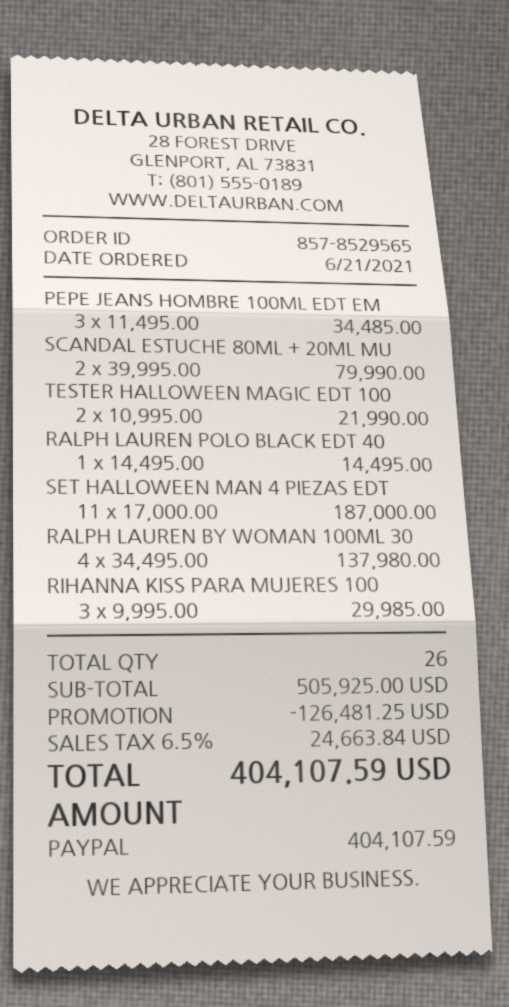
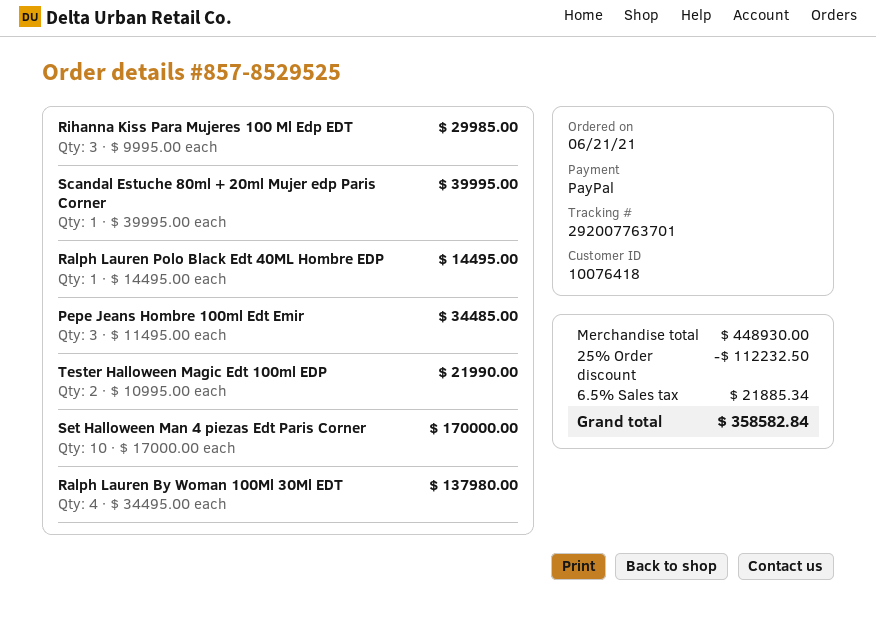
order number: 857-8529565 -> 857-8529525
SCANDAL ESTUCHE 80ML + 20ML MU: 2 x 39995.00 = 79990.00 -> 1 x 39995.00 = 39995.00
SET HALLOWEEN MAN 4 PIEZAS EDT: 11 x 17000.00 = 187000.00 -> 10 x 17000.00 = 170000.00
subtotal: 505925.00 -> 448930.00
discount: 126481.25 -> 112232.50
tax: 6.5% = 24663.84 -> 6.5% = 21885.34
total: 404107.59 -> 358582.84

